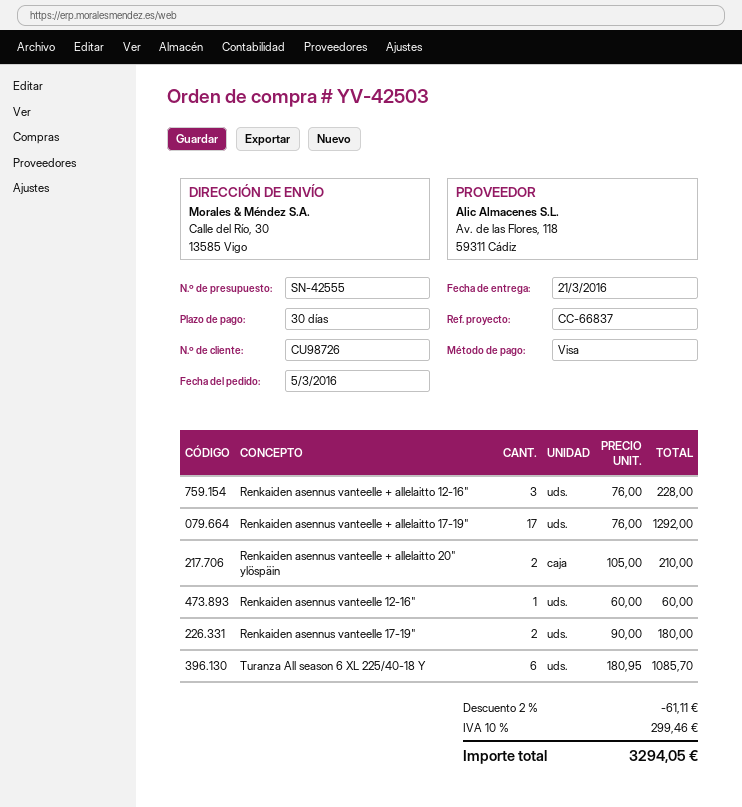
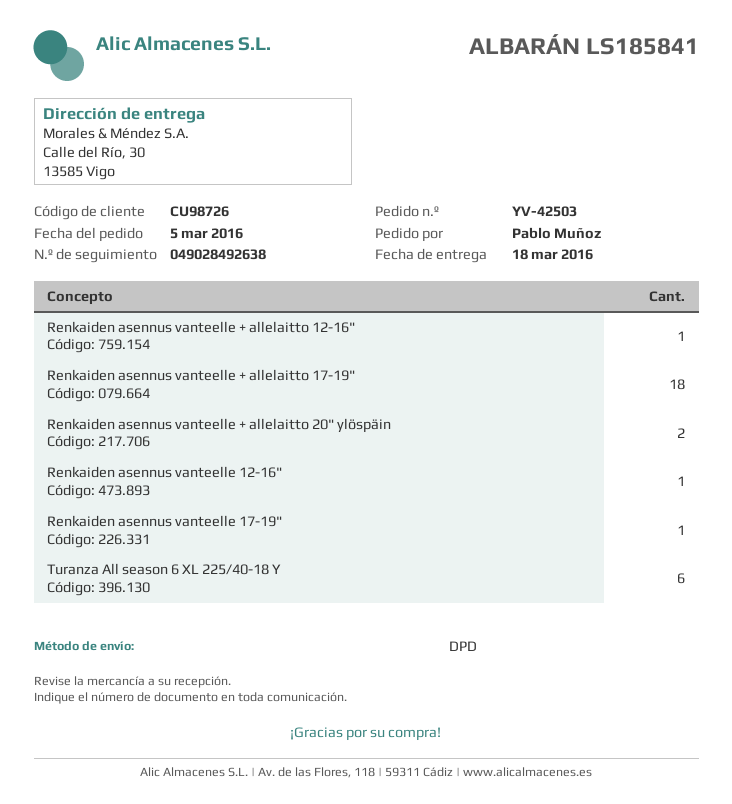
delivery date: 2016-03-21 -> 2016-03-18
Renkaiden asennus vanteelle + allelaitto 12-16": 3 -> 1
Renkaiden asennus vanteelle + allelaitto 17-19": 17 -> 18
Renkaiden asennus vanteelle 17-19": 2 -> 1

